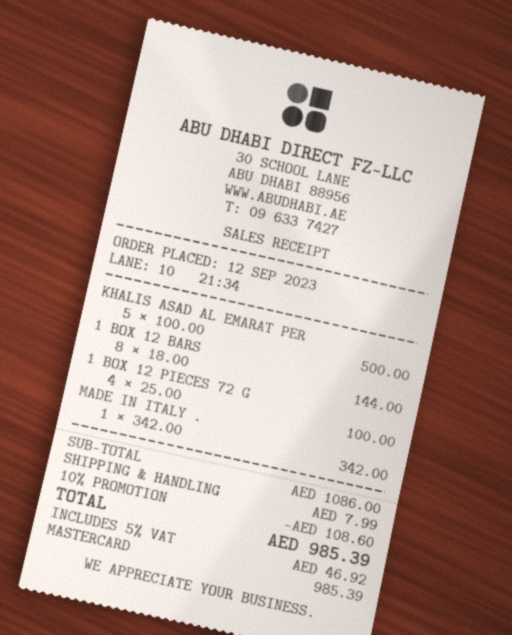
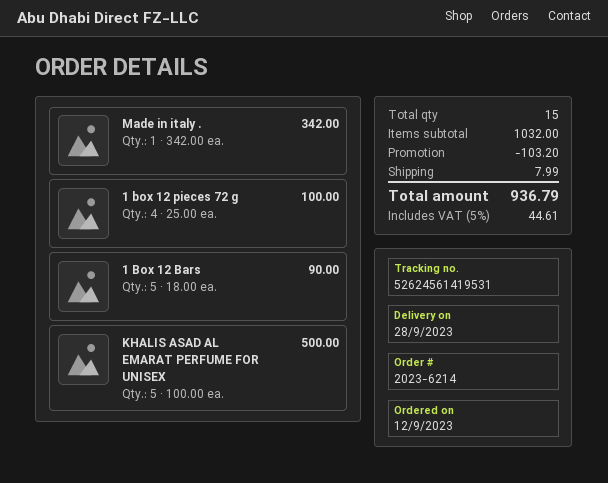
1 BOX 12 BARS: 8 x 18.00 = 144.00 -> 5 x 18.00 = 90.00
subtotal: 1086.00 -> 1032.00
discount: 108.60 -> 103.20
tax: 5% = 46.92 -> 5% = 44.61
total: 985.39 -> 936.79

